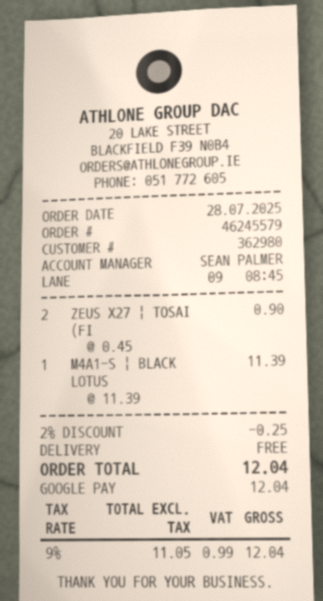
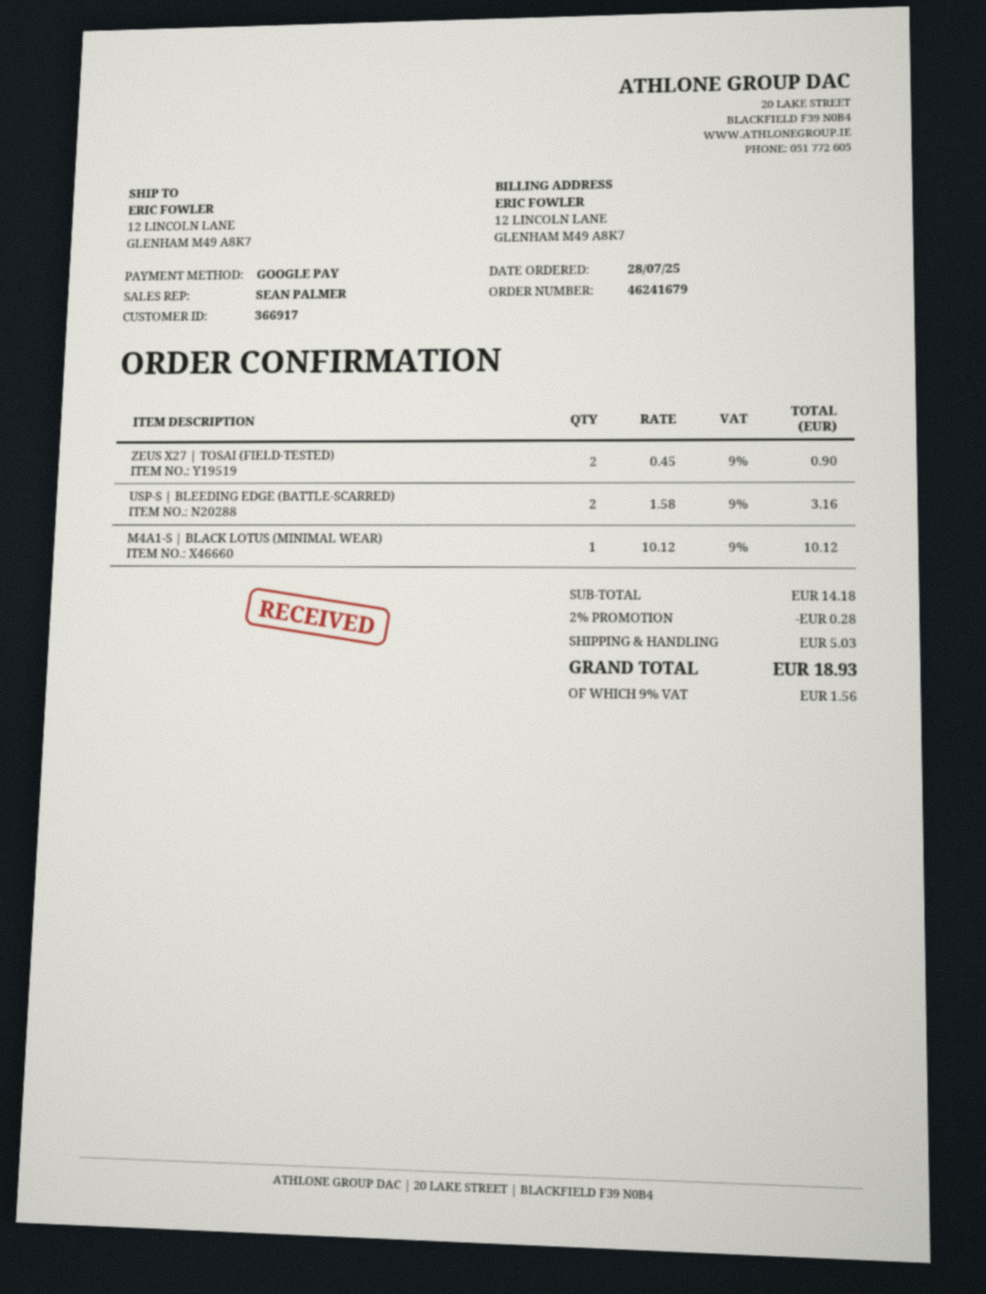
order number: 46245579 -> 46241679
customer number: 362980 -> 366917
M4A1-S | BLACK LOTUS: 1 x 11.39 = 11.39 -> 1 x 10.12 = 10.12
USP-S | BLEEDING EDGE (BATTLE-SCARRED): none -> 2 x 1.58 = 3.16
discount: 2% = 0.25 -> 2% = 0.28
shipping: 0.00 -> 5.03
tax: 9% = 0.99 -> 9% = 1.56
total: 12.04 -> 18.93

